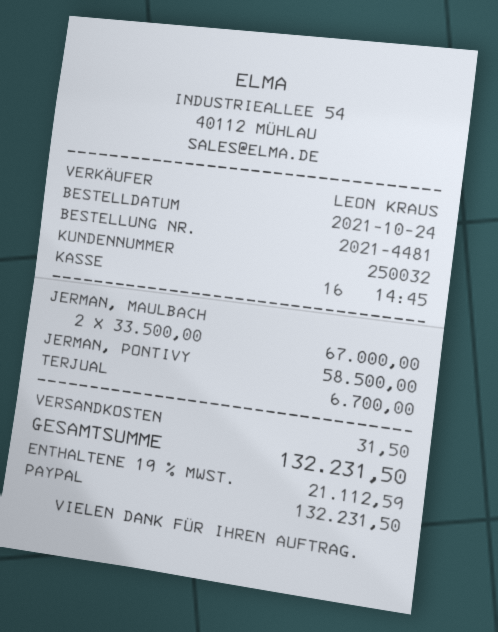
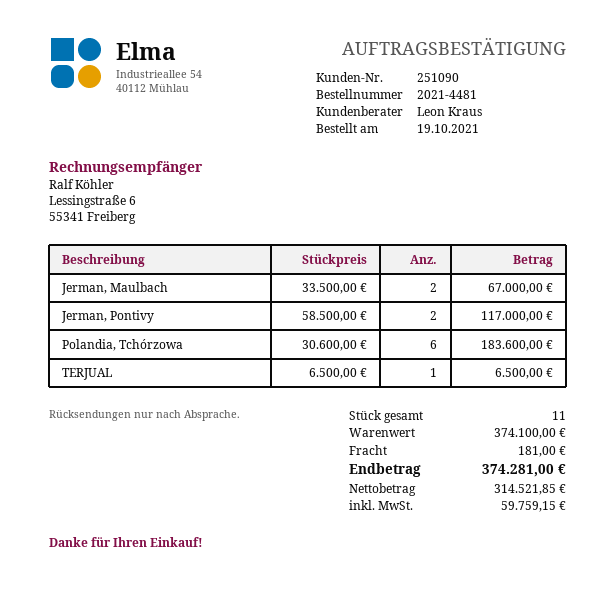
order date: 2021-10-24 -> 2021-10-19
customer number: 250032 -> 251090
JERMAN, PONTIVY: 1 x 58500.00 = 58500.00 -> 2 x 58500.00 = 117000.00
TERJUAL: 1 x 6700.00 = 6700.00 -> 1 x 6500.00 = 6500.00
Polandia, Tchórzowa: none -> 6 x 30600.00 = 183600.00
shipping: 31.50 -> 181.00
tax: 21112.59 -> 59759.15
total: 132231.50 -> 374281.00

